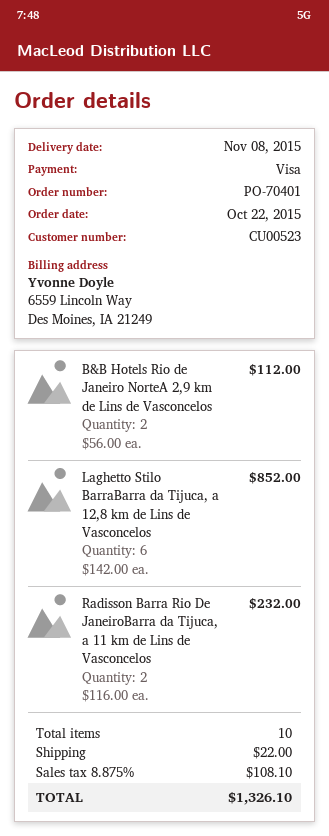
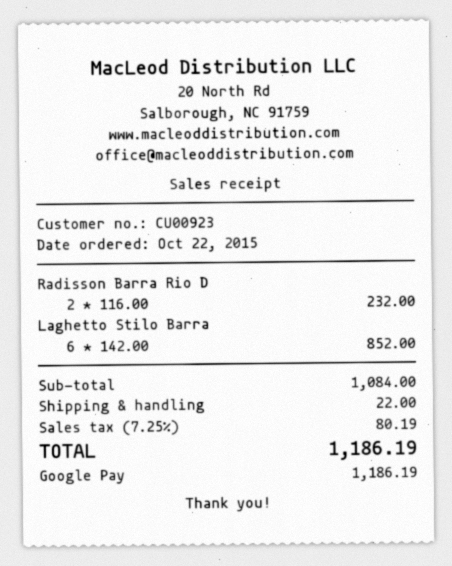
customer number: CU00523 -> CU00923
payment method: Visa -> Google Pay
B&B Hotels Rio de Janeiro NorteA 2,9 km de Lins de Vasconcelos: 2 x 56.00 = 112.00 -> none
tax: 8.875% = 108.10 -> 7.25% = 80.19
total: 1326.10 -> 1186.19

